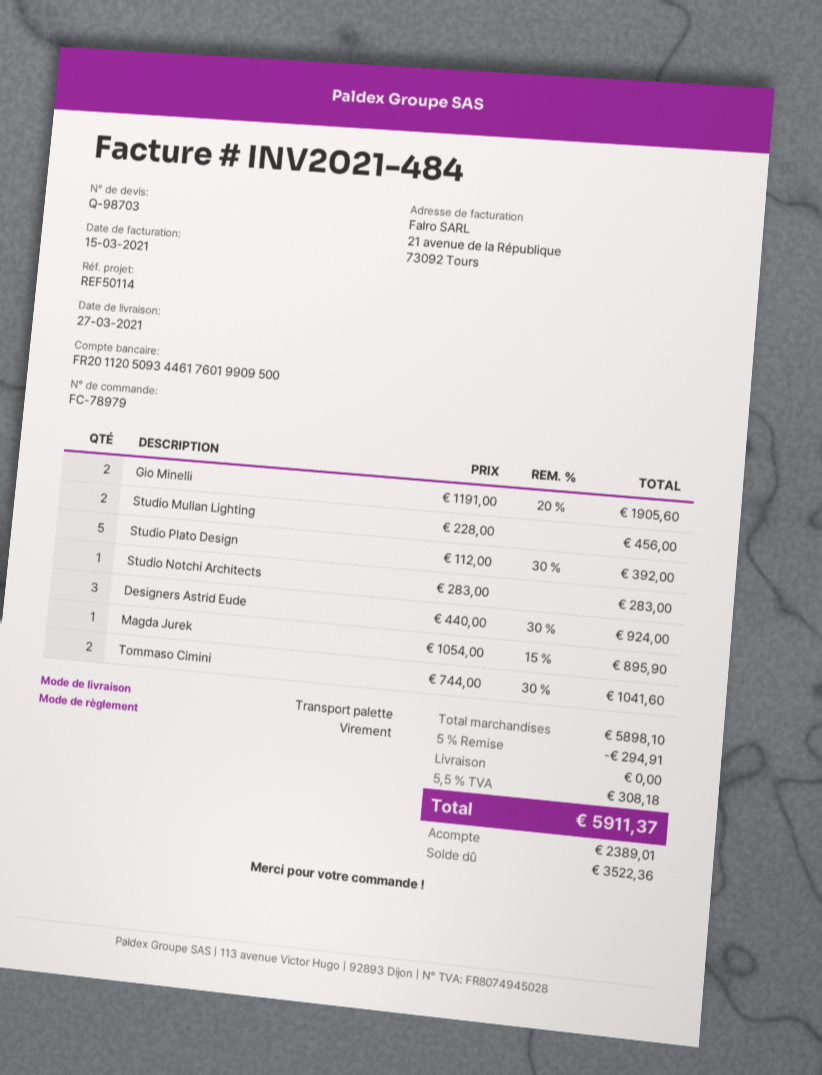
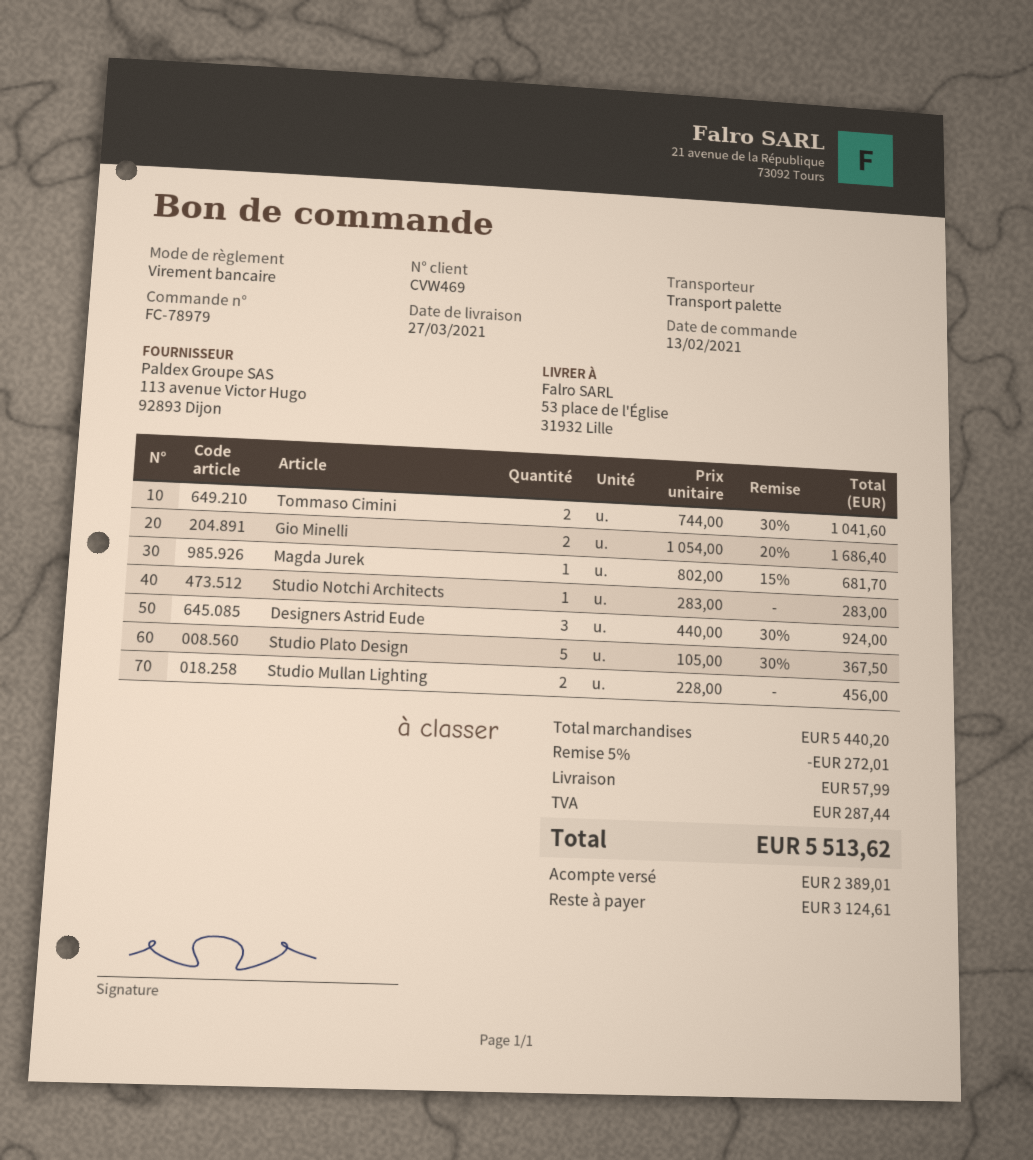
Gio Minelli: 2 x 1191.00 - 20% = 1905.60 -> 2 x 1054.00 - 20% = 1686.40
Studio Plato Design: 5 x 112.00 - 30% = 392.00 -> 5 x 105.00 - 30% = 367.50
Magda Jurek: 1 x 1054.00 - 15% = 895.90 -> 1 x 802.00 - 15% = 681.70
subtotal: 5898.10 -> 5440.20
discount: 5% = 294.91 -> 5% = 272.01
shipping: 0.00 -> 57.99
tax: 308.18 -> 287.44
total: 5911.37 -> 5513.62
balance: 3522.36 -> 3124.61

